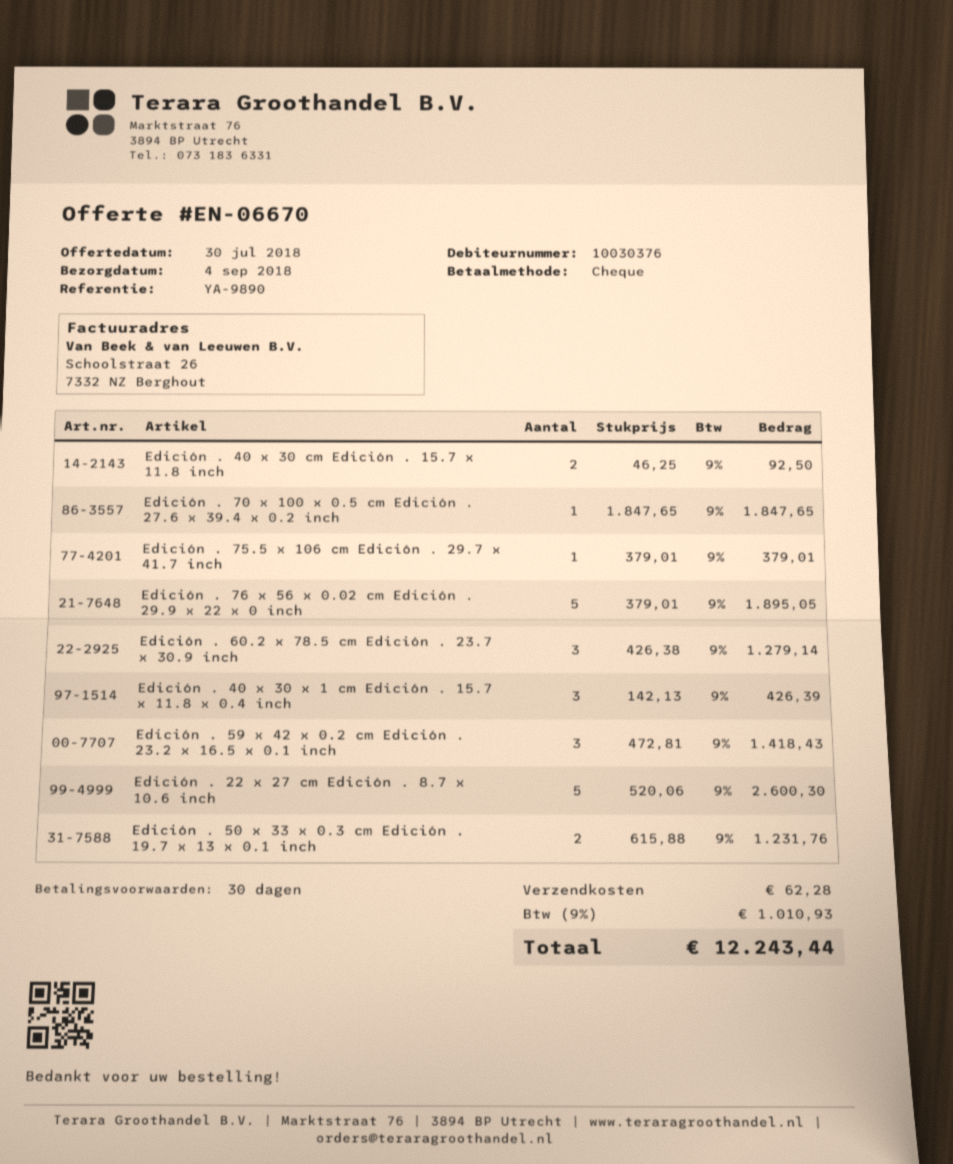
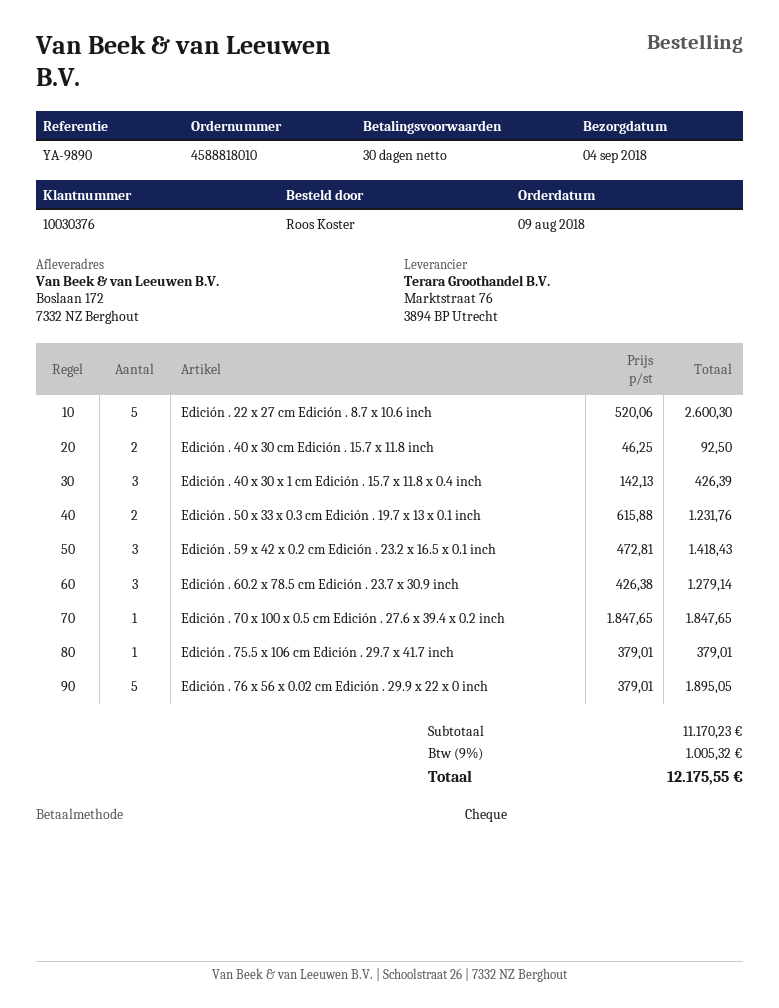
shipping: 62.28 -> none
tax: 9% = 1010.93 -> 9% = 1005.32
total: 12243.44 -> 12175.55

